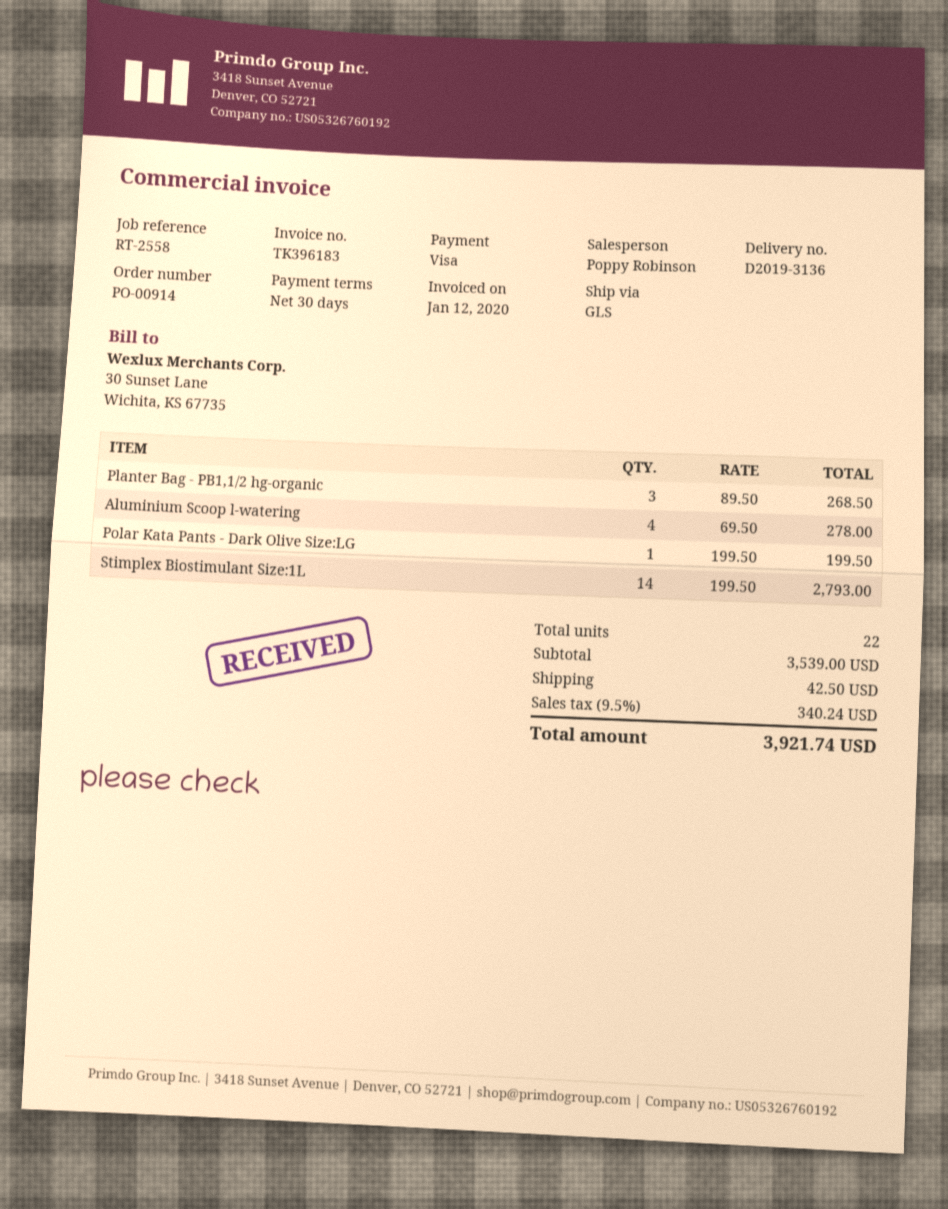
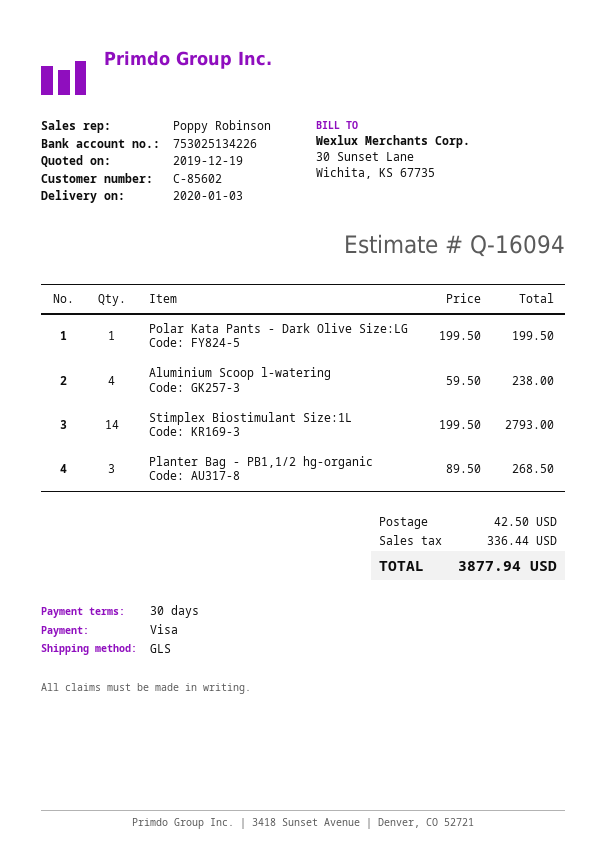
Aluminium Scoop l-watering: 4 x 69.50 = 278.00 -> 4 x 59.50 = 238.00
tax: 340.24 -> 336.44
total: 3921.74 -> 3877.94

